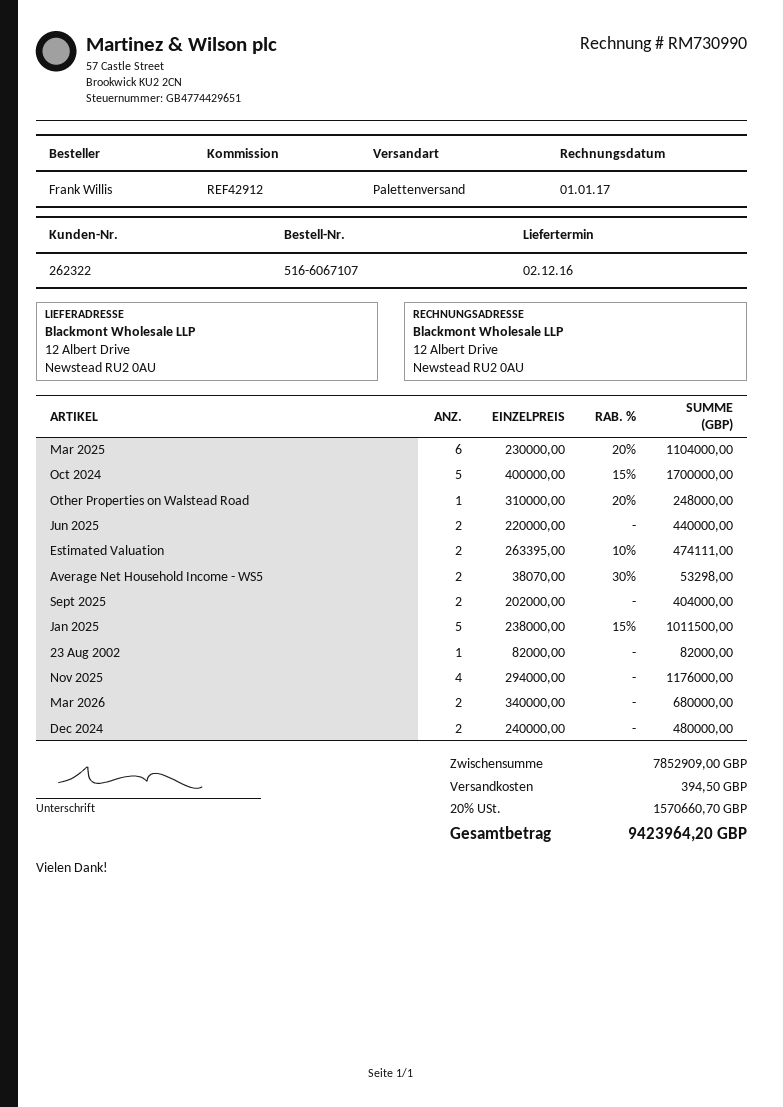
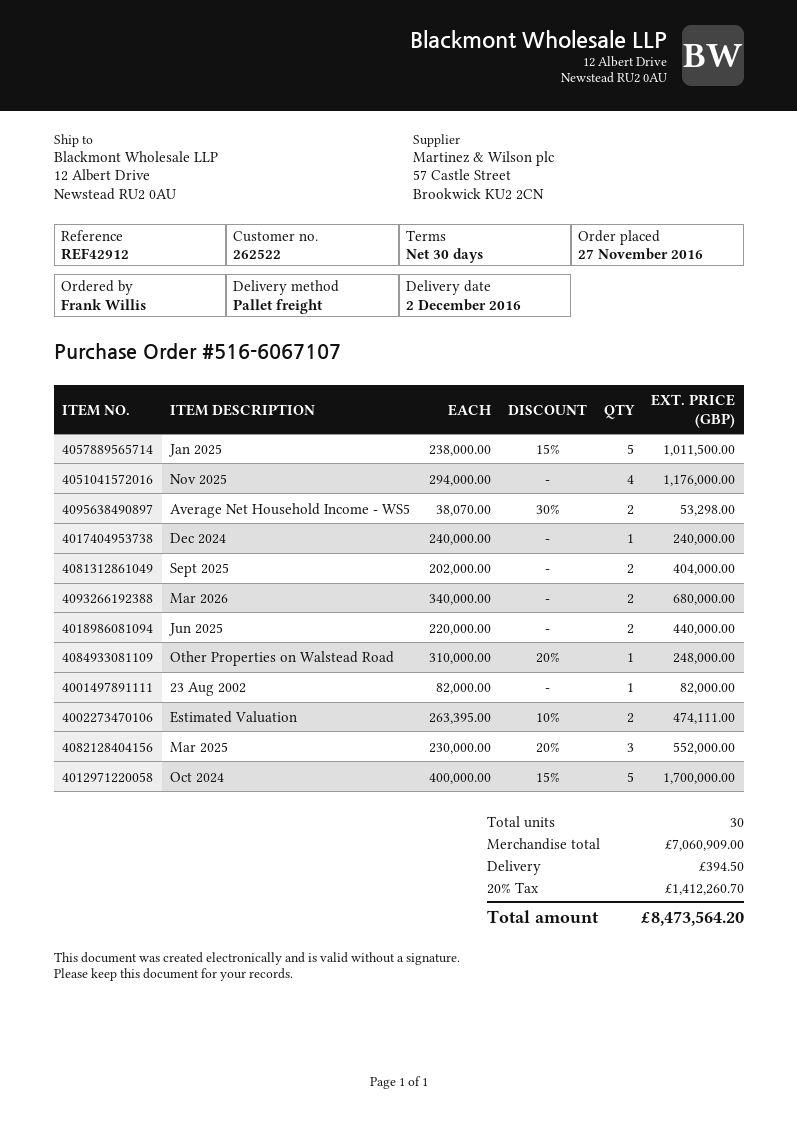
customer number: 262322 -> 262522
Mar 2025: 6 x 230000.00 - 20% = 1104000.00 -> 3 x 230000.00 - 20% = 552000.00
Dec 2024: 2 x 240000.00 = 480000.00 -> 1 x 240000.00 = 240000.00
subtotal: 7852909.00 -> 7060909.00
tax: 20% = 1570660.70 -> 20% = 1412260.70
total: 9423964.20 -> 8473564.20

